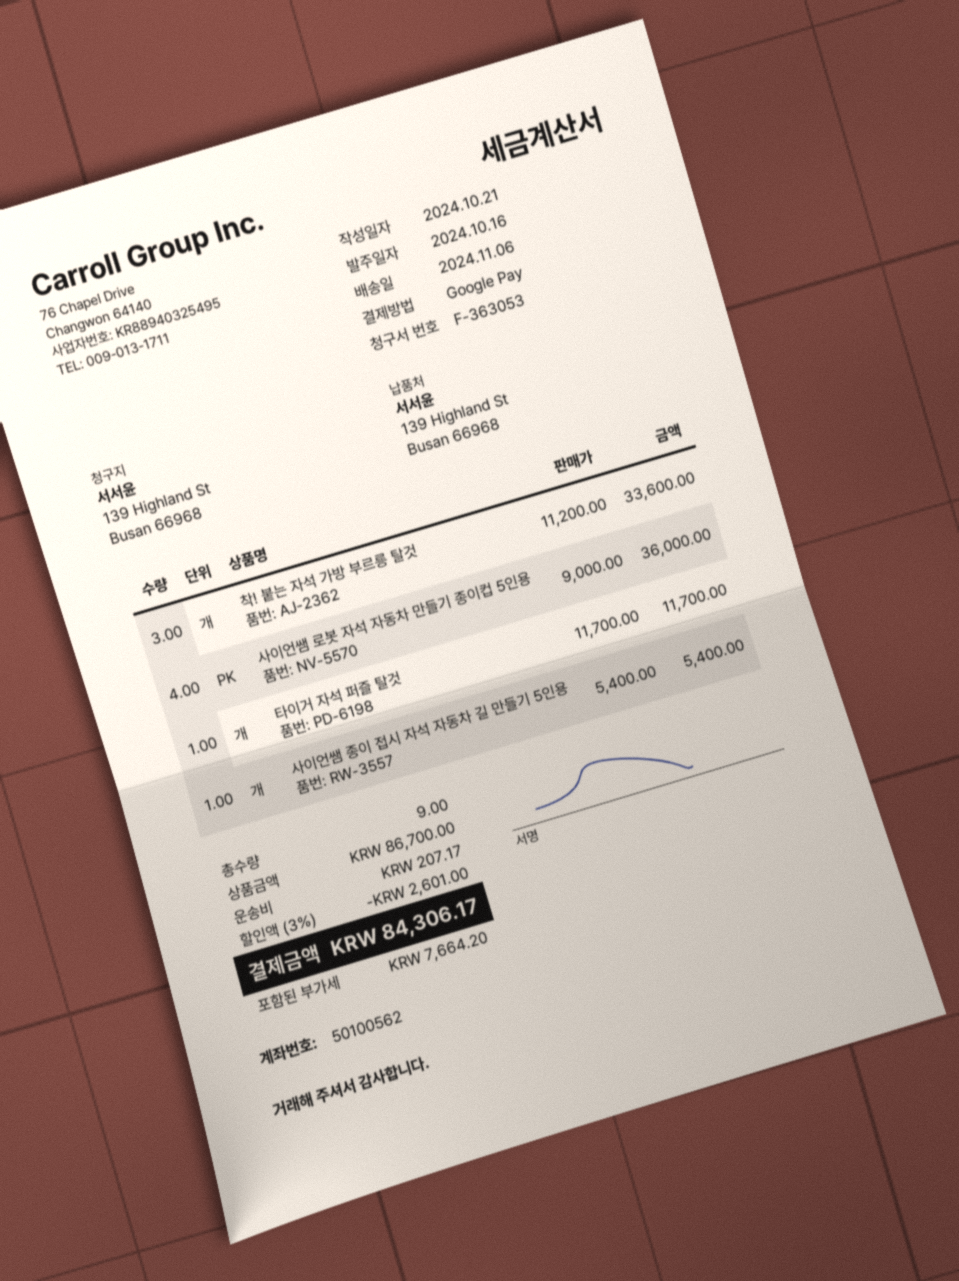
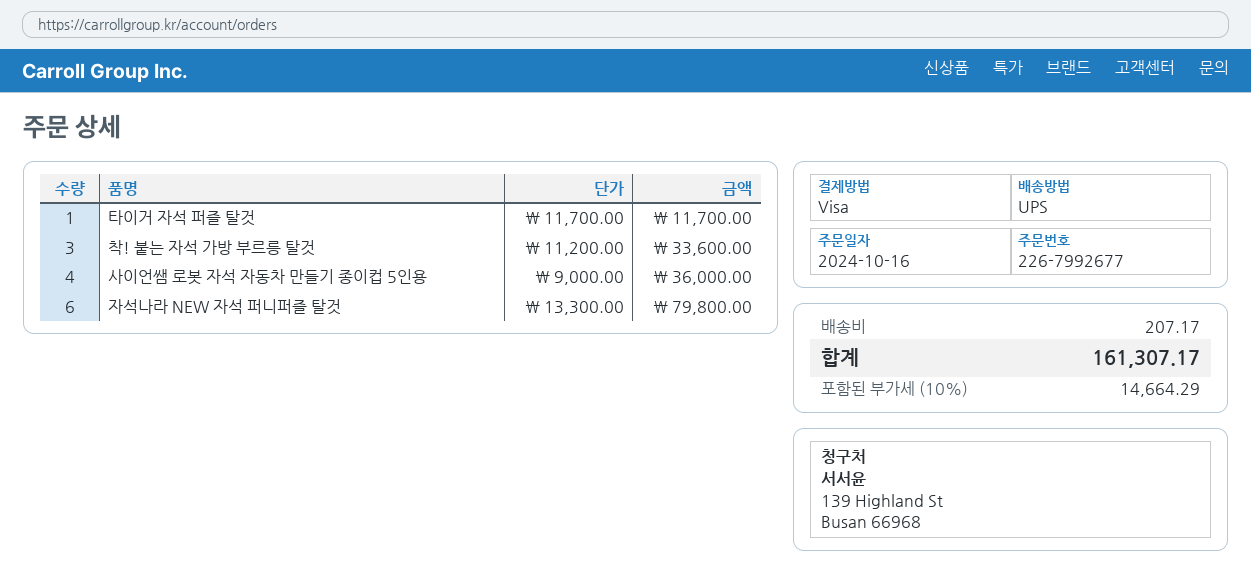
payment method: Google Pay -> Visa
사이언쌤 종이 접시 자석 자동차 길 만들기 5인용: 1 x 5400.00 = 5400.00 -> none
자석나라 NEW 자석 퍼니퍼즐 탈것: none -> 6 x 13300.00 = 79800.00
discount: 3% = 2601.00 -> none
tax: 7664.20 -> 14664.29
total: 84306.17 -> 161307.17

